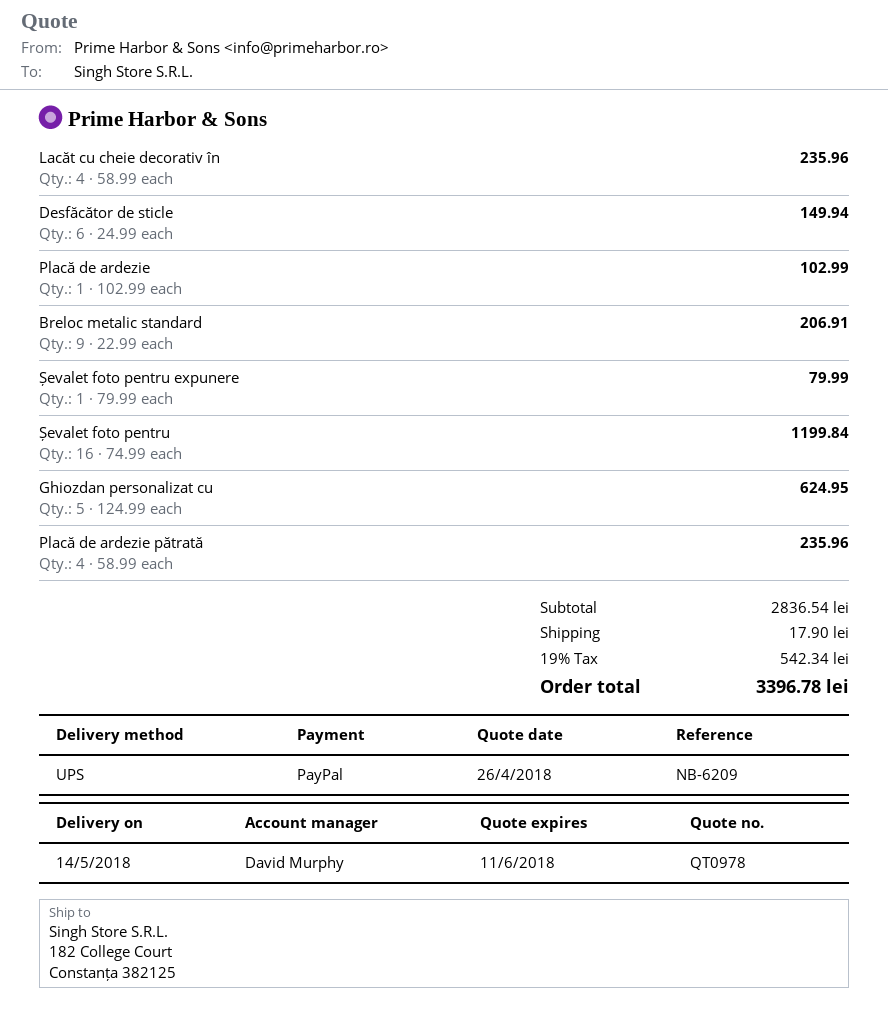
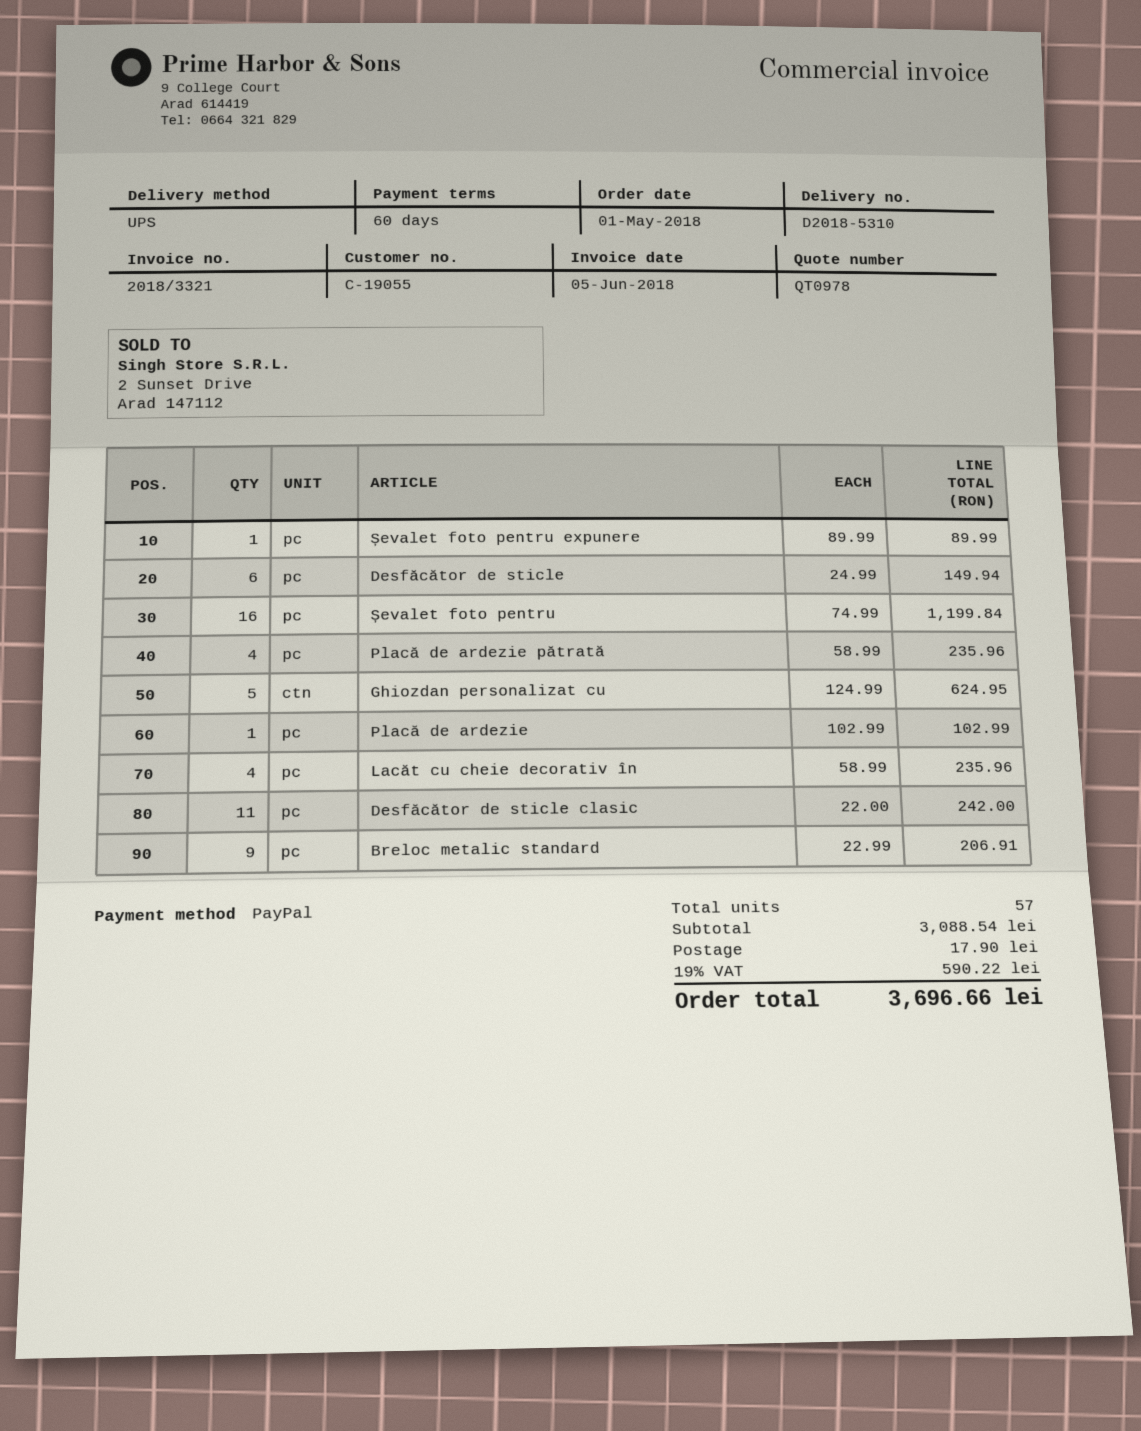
Șevalet foto pentru expunere: 1 x 79.99 = 79.99 -> 1 x 89.99 = 89.99
Desfăcător de sticle clasic: none -> 11 x 22.00 = 242.00
subtotal: 2836.54 -> 3088.54
tax: 19% = 542.34 -> 19% = 590.22
total: 3396.78 -> 3696.66

